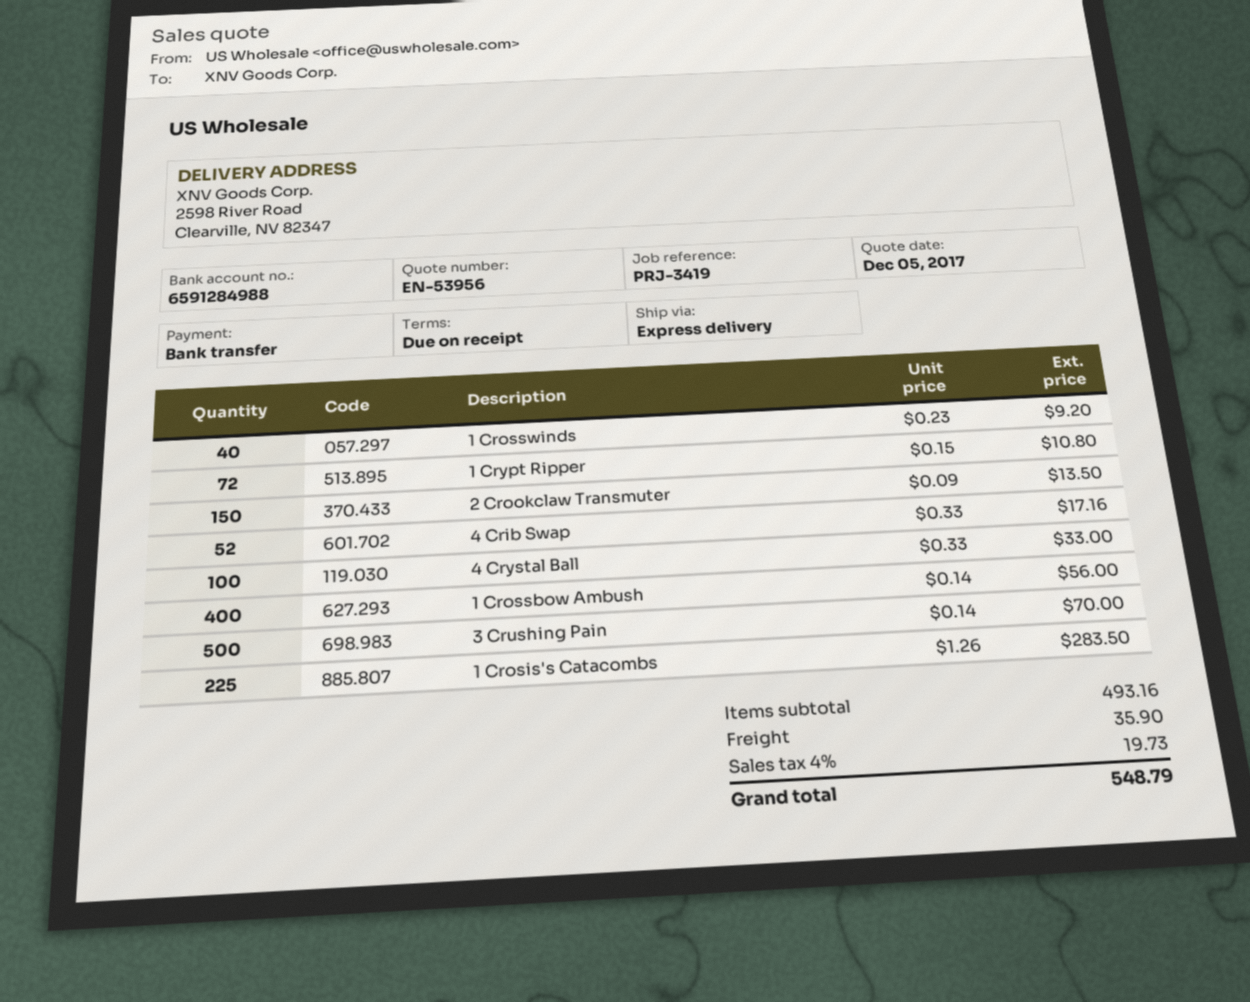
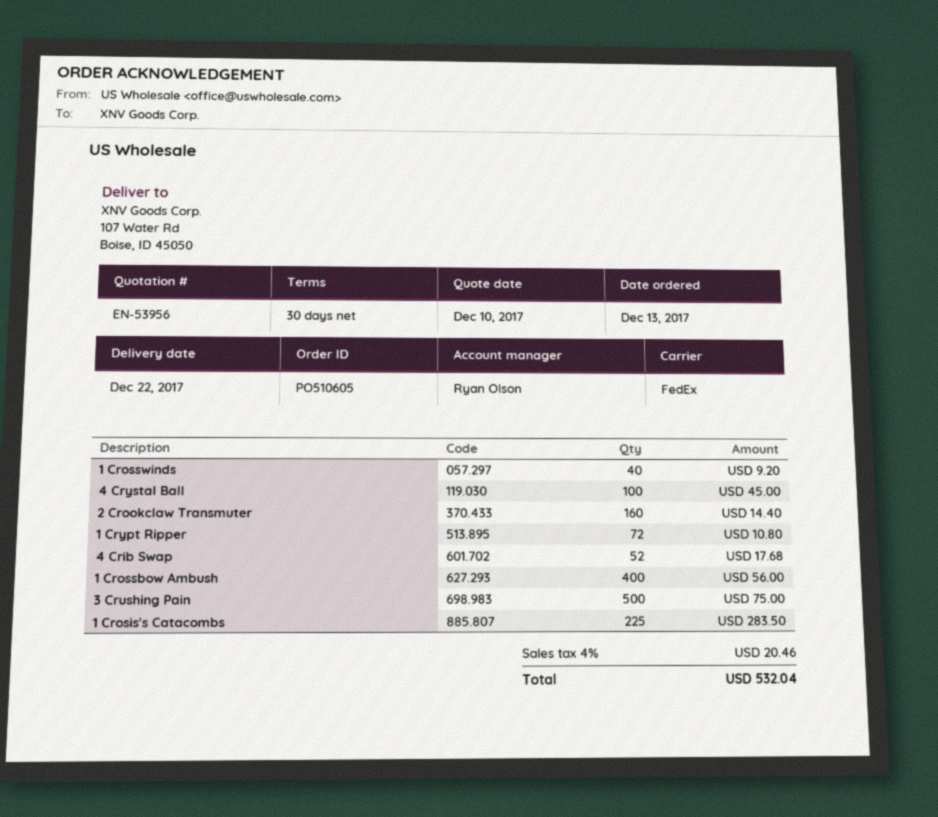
quote date: 2017-12-05 -> 2017-12-10
payment terms: on receipt -> 30 days
shipping method: express -> FedEx
ship to: 2598 River Road, Clearville, NV 82347 -> 107 Water Rd, Boise, ID 45050
2 Crookclaw Transmuter: 150 for 13.50 -> 160 for 14.40
4 Crib Swap: 52 for 17.16 -> 52 for 17.68
4 Crystal Ball: 100 for 33.00 -> 100 for 45.00
3 Crushing Pain: 500 for 70.00 -> 500 for 75.00
shipping: 35.90 -> none
tax: 4% = 19.73 -> 4% = 20.46
total: 548.79 -> 532.04

